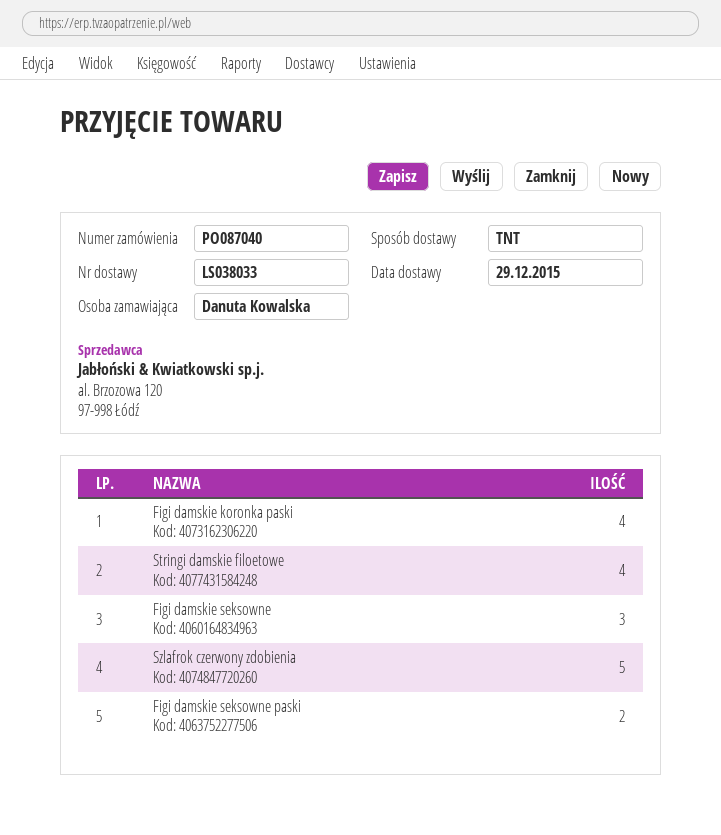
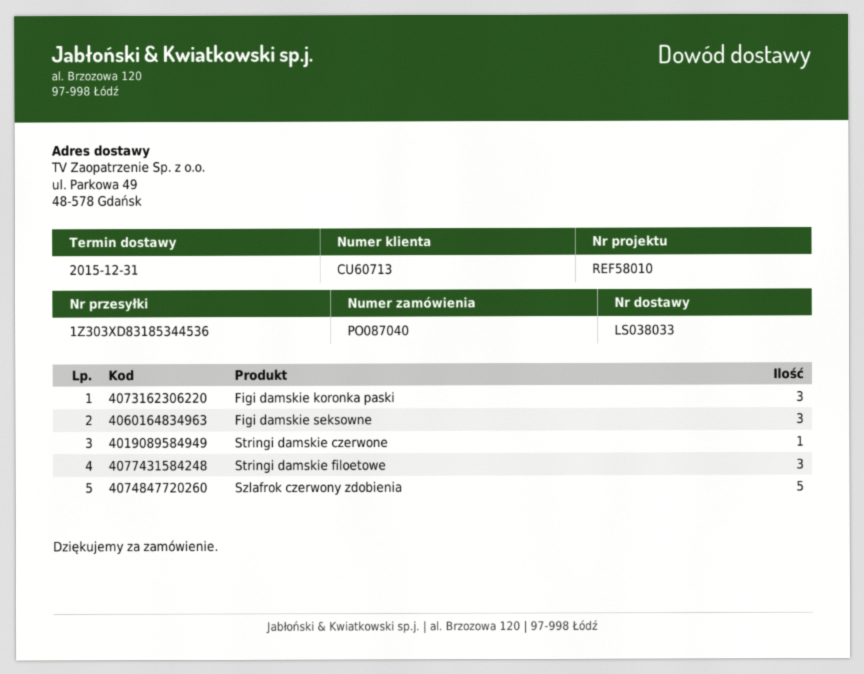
delivery date: 2015-12-29 -> 2015-12-31
Figi damskie koronka paski: 4 -> 3
Stringi damskie filoetowe: 4 -> 3
Figi damskie seksowne paski: 2 -> none
Stringi damskie czerwone: none -> 1

